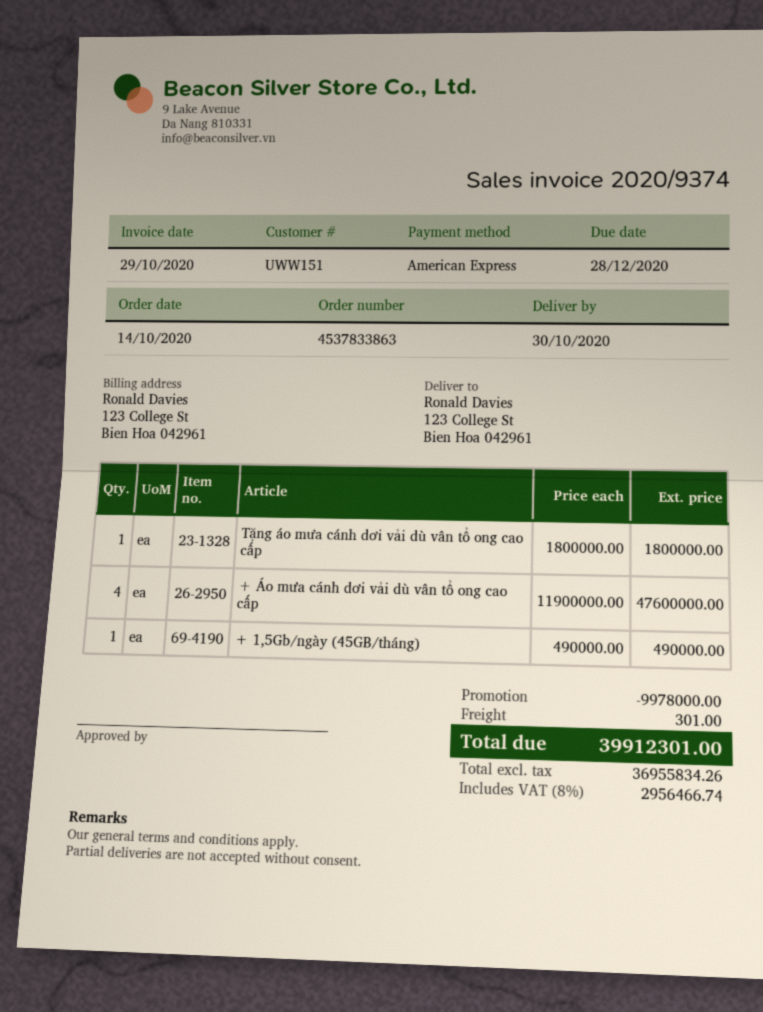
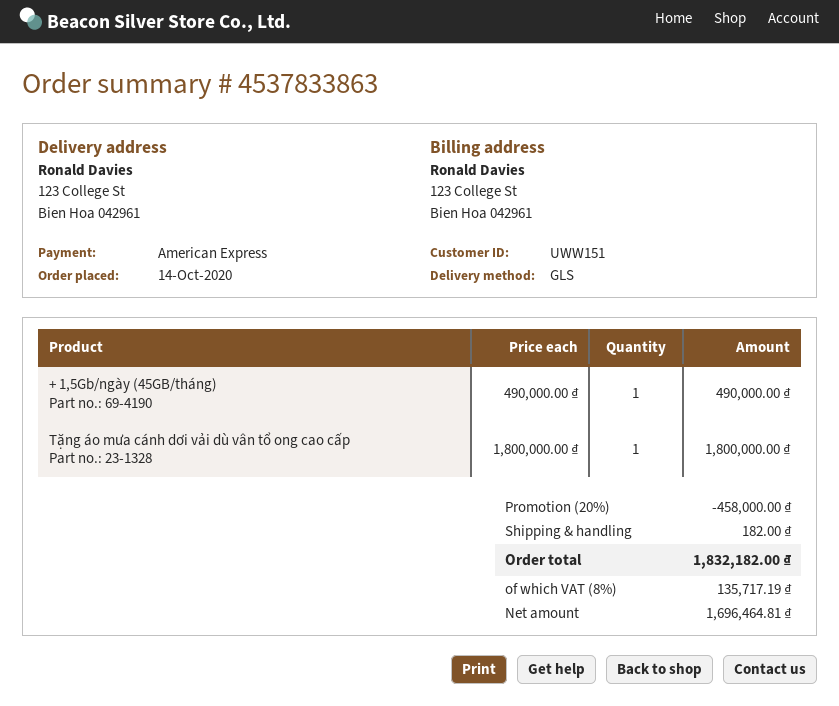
+ Áo mưa cánh dơi vải dù vân tổ ong cao cấp: 4 x 11900000.00 = 47600000.00 -> none
discount: 9978000.00 -> 458000.00
shipping: 301.00 -> 182.00
net: 36955834.26 -> 1696464.81
tax: 8% = 2956466.74 -> 8% = 135717.19
total: 39912301.00 -> 1832182.00

